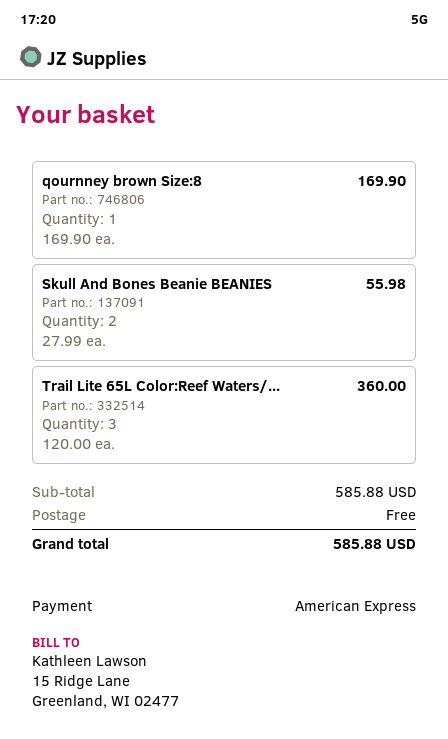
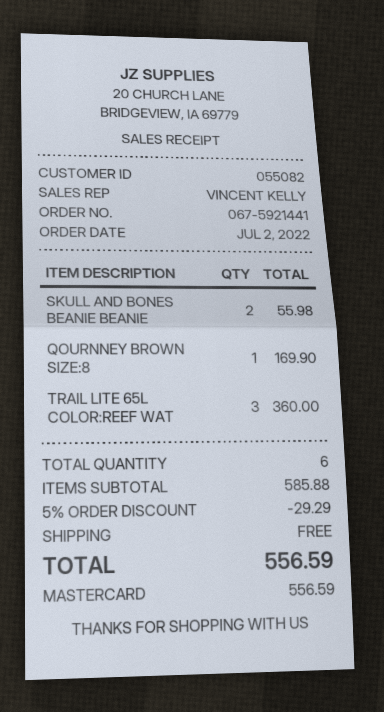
payment method: American Express -> Mastercard
discount: none -> 5% = 29.29
total: 585.88 -> 556.59

